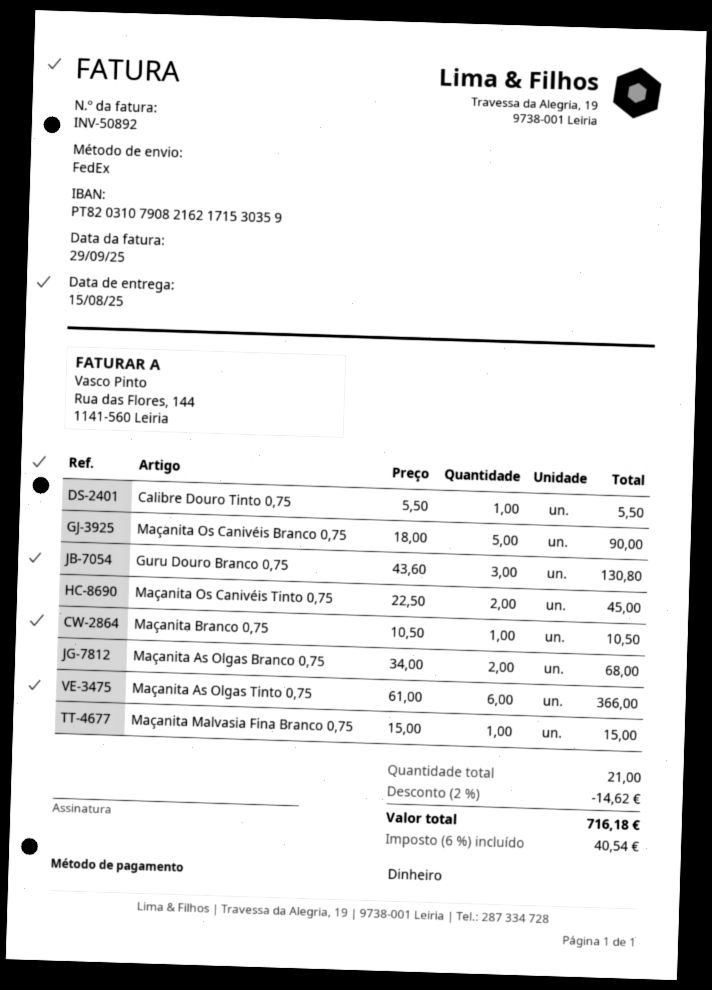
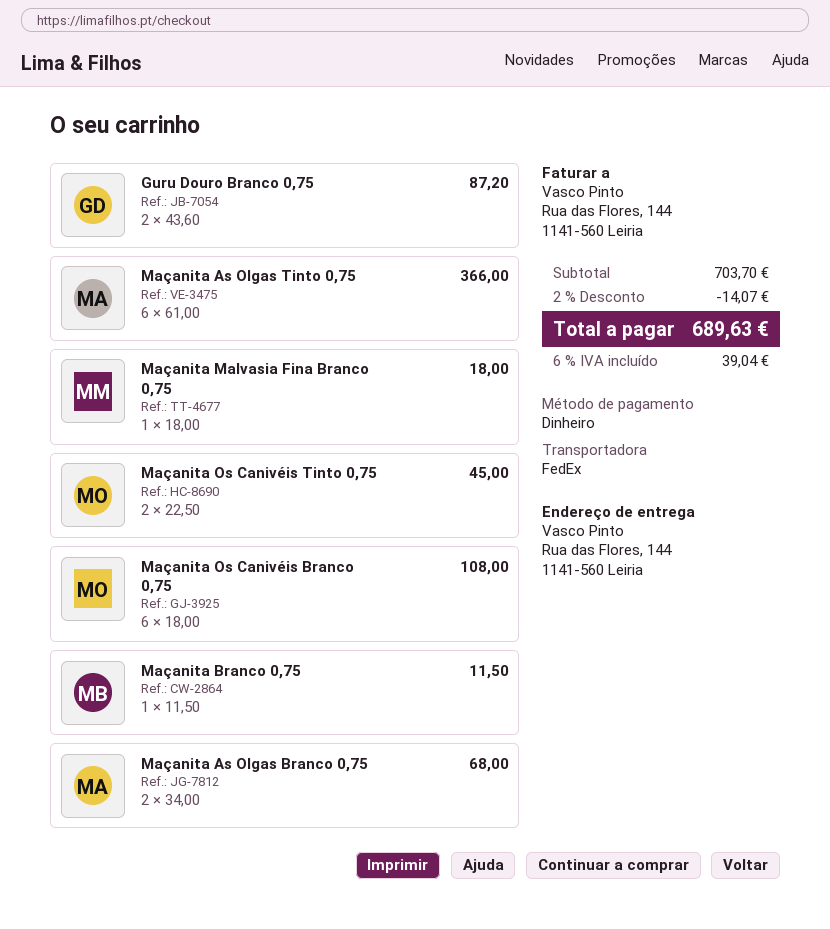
Calibre Douro Tinto 0,75: 1 x 5.50 = 5.50 -> none
Maçanita Os Canivéis Branco 0,75: 5 x 18.00 = 90.00 -> 6 x 18.00 = 108.00
Guru Douro Branco 0,75: 3 x 43.60 = 130.80 -> 2 x 43.60 = 87.20
Maçanita Branco 0,75: 1 x 10.50 = 10.50 -> 1 x 11.50 = 11.50
Maçanita Malvasia Fina Branco 0,75: 1 x 15.00 = 15.00 -> 1 x 18.00 = 18.00
discount: 2% = 14.62 -> 2% = 14.07
tax: 6% = 40.54 -> 6% = 39.04
total: 716.18 -> 689.63

